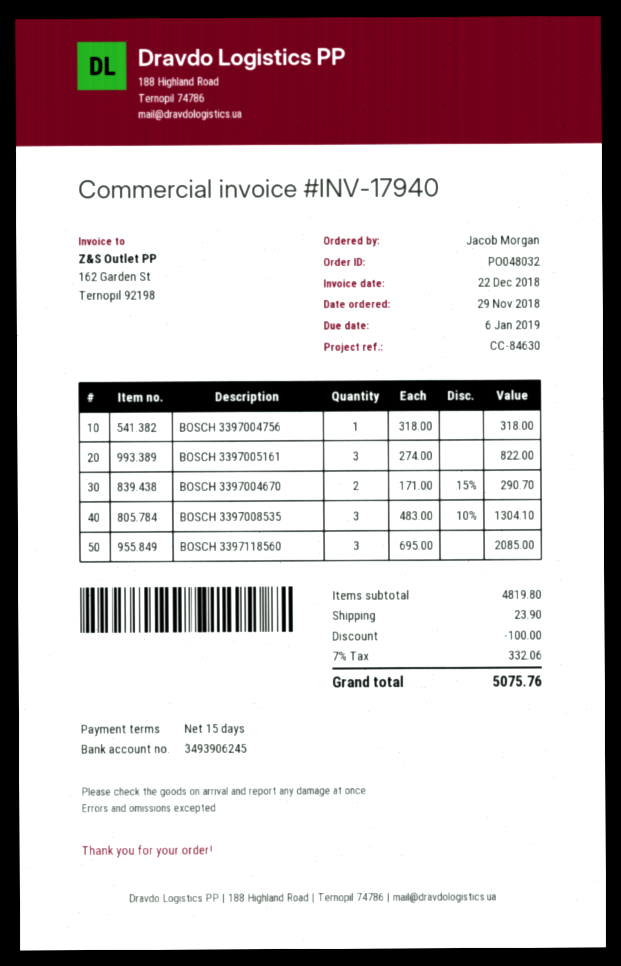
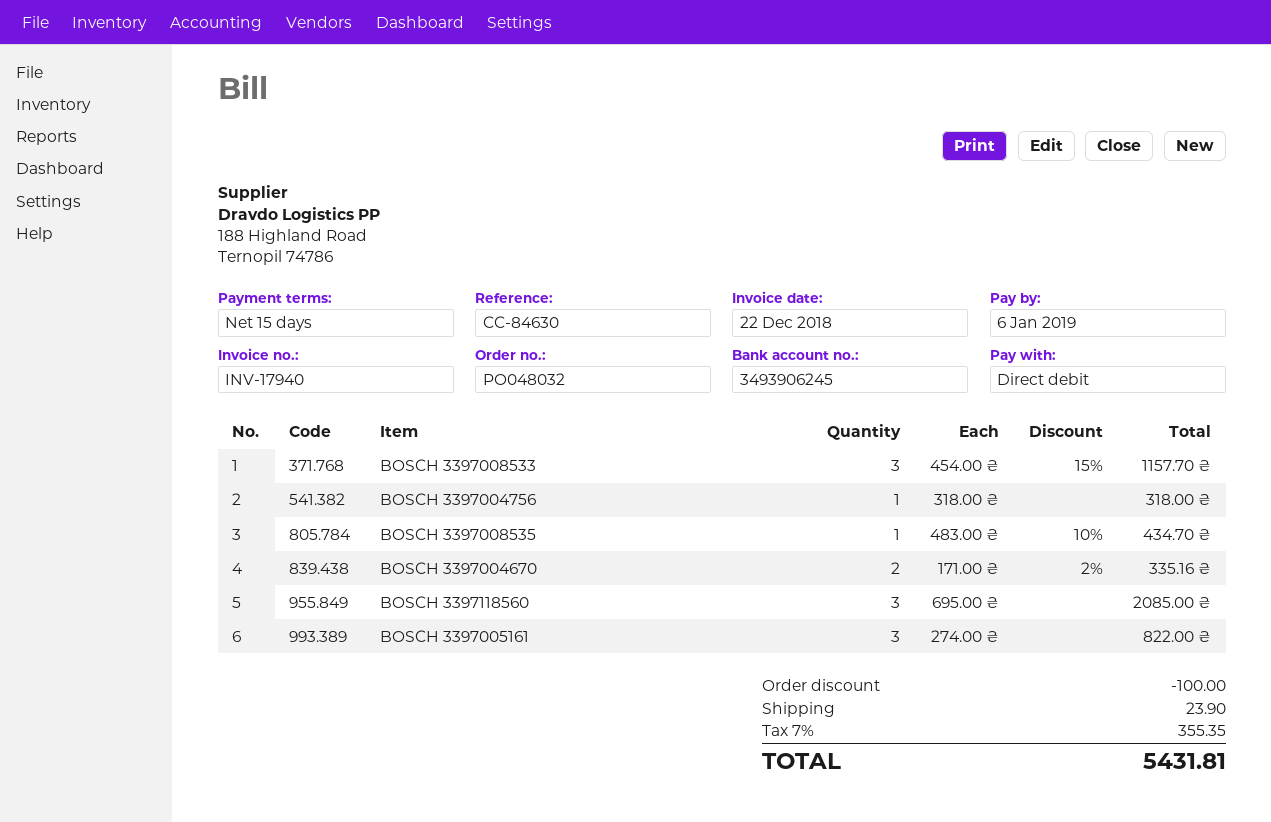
BOSCH 3397004670: 2 x 171.00 - 15% = 290.70 -> 2 x 171.00 - 2% = 335.16
BOSCH 3397008535: 3 x 483.00 - 10% = 1304.10 -> 1 x 483.00 - 10% = 434.70
BOSCH 3397008533: none -> 3 x 454.00 - 15% = 1157.70
tax: 7% = 332.06 -> 7% = 355.35
total: 5075.76 -> 5431.81

